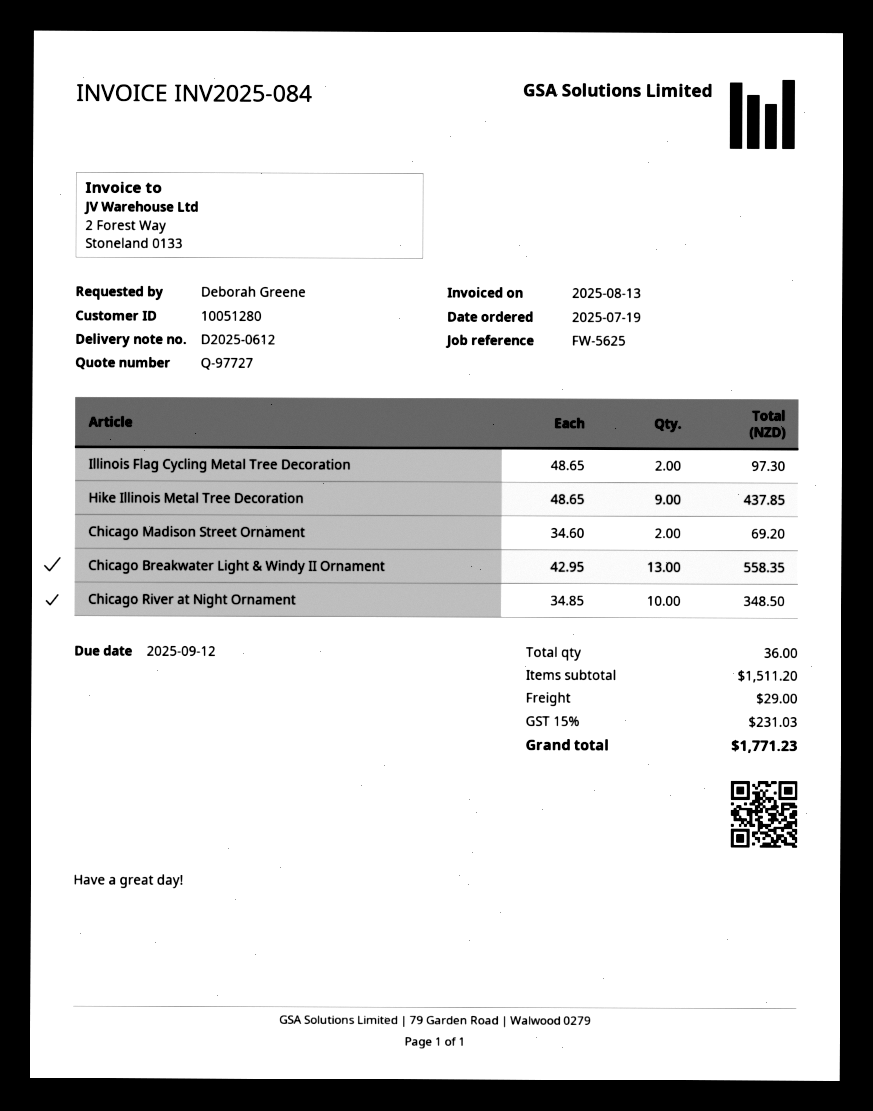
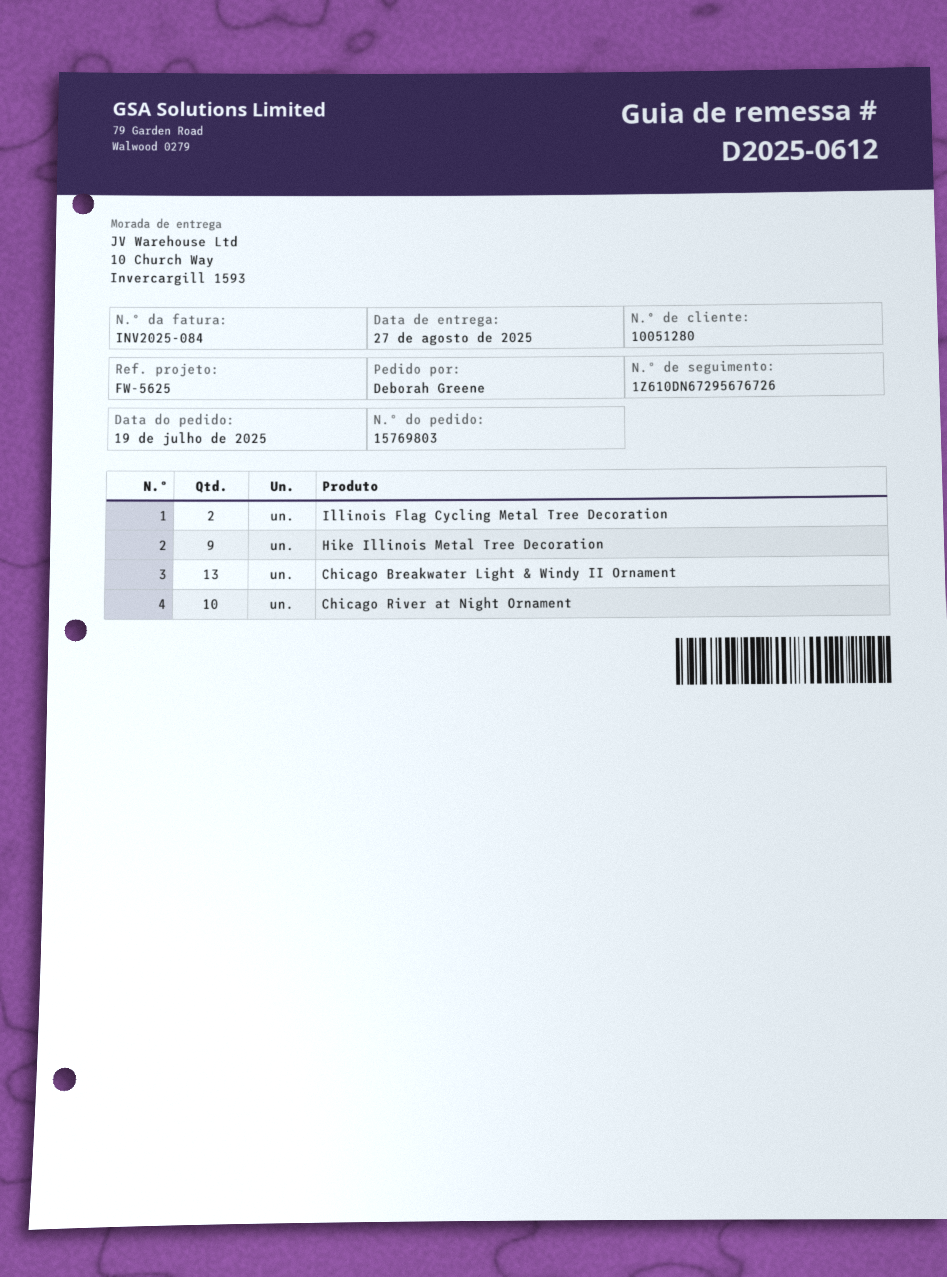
Chicago Madison Street Ornament: 2 -> none

